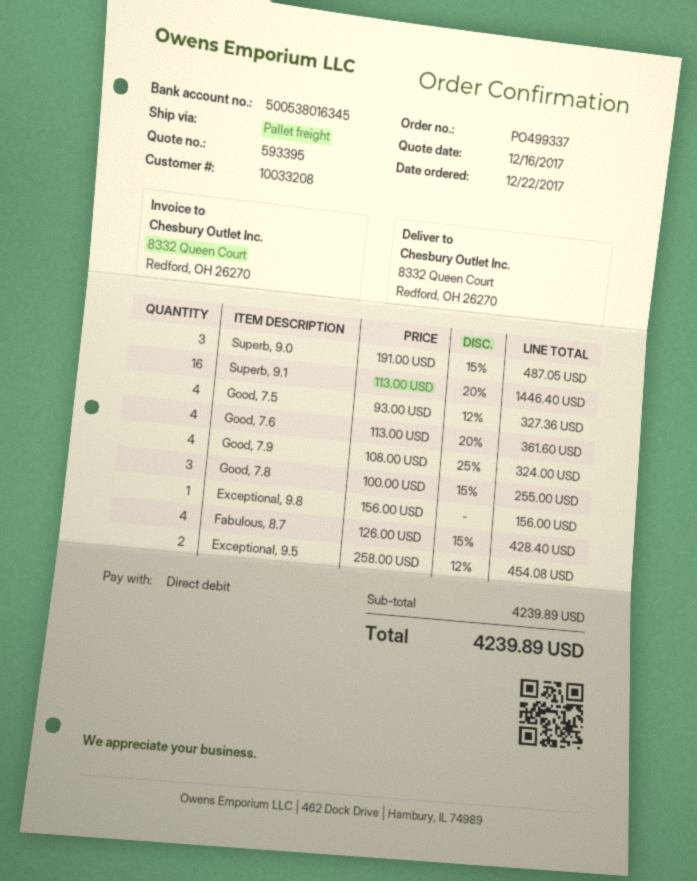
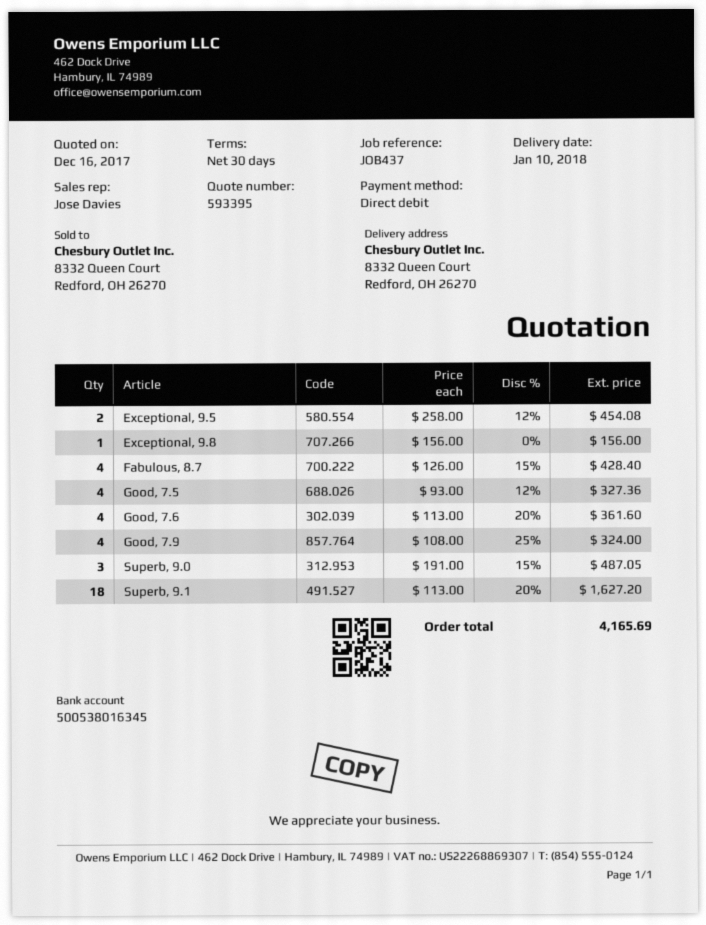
Superb, 9.1: 16 x 113.00 - 20% = 1446.40 -> 18 x 113.00 - 20% = 1627.20
Good, 7.8: 3 x 100.00 - 15% = 255.00 -> none
total: 4239.89 -> 4165.69

